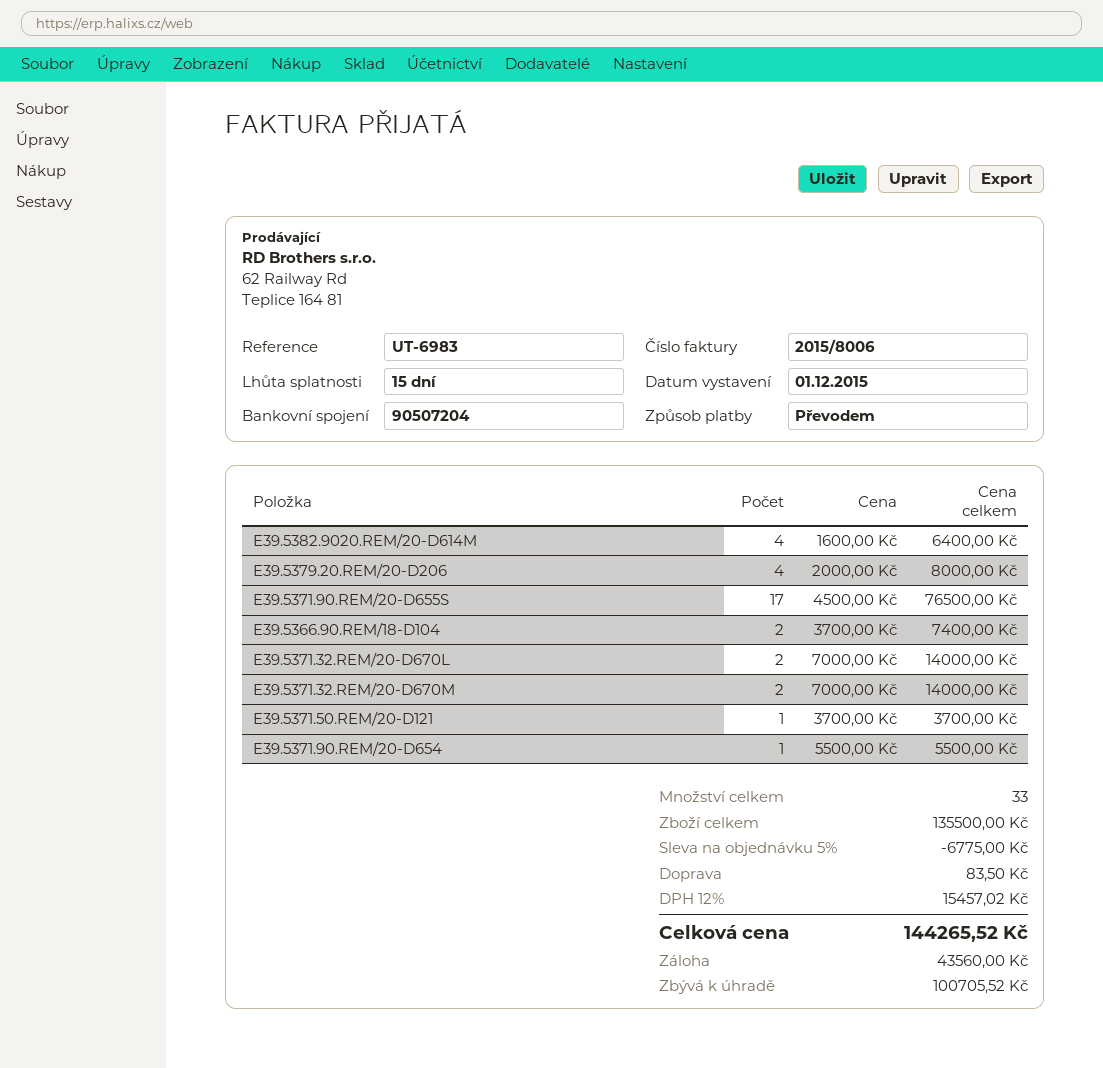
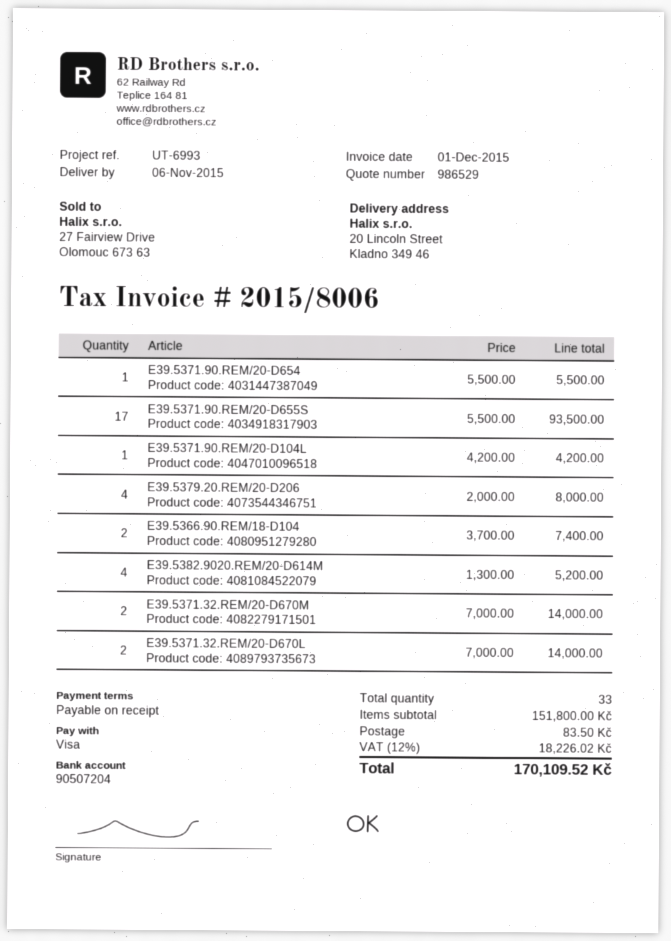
payment terms: 15 days -> on receipt
reference: UT-6983 -> UT-6993
payment method: bank transfer -> Visa
E39.5382.9020.REM/20-D614M: 4 x 1600.00 = 6400.00 -> 4 x 1300.00 = 5200.00
E39.5371.90.REM/20-D655S: 17 x 4500.00 = 76500.00 -> 17 x 5500.00 = 93500.00
E39.5371.50.REM/20-D121: 1 x 3700.00 = 3700.00 -> none
E39.5371.90.REM/20-D104L: none -> 1 x 4200.00 = 4200.00
subtotal: 135500.00 -> 151800.00
discount: 5% = 6775.00 -> none
tax: 12% = 15457.02 -> 12% = 18226.02
total: 144265.52 -> 170109.52

